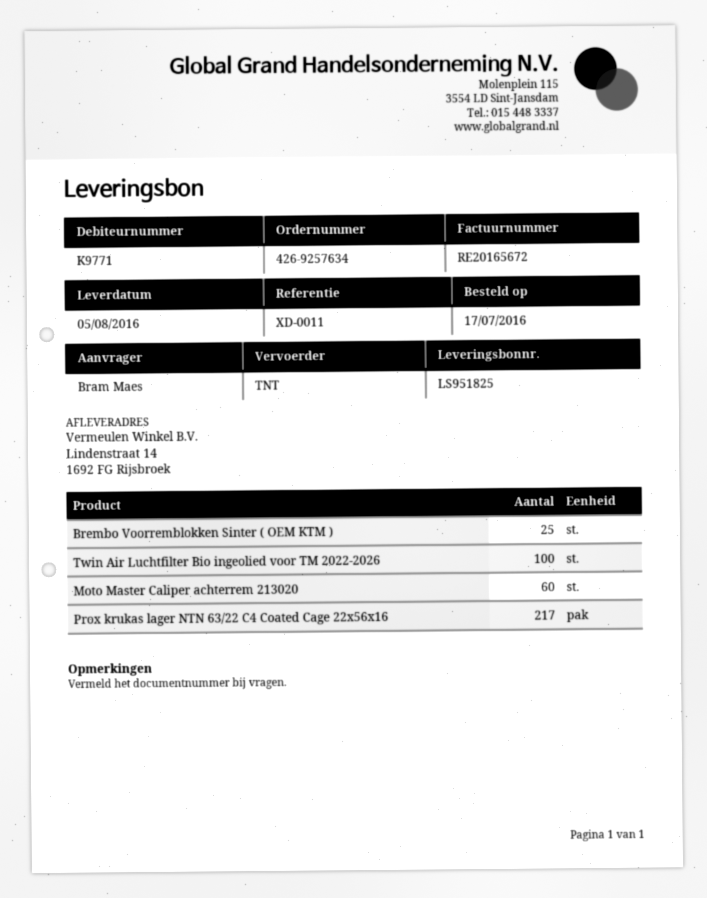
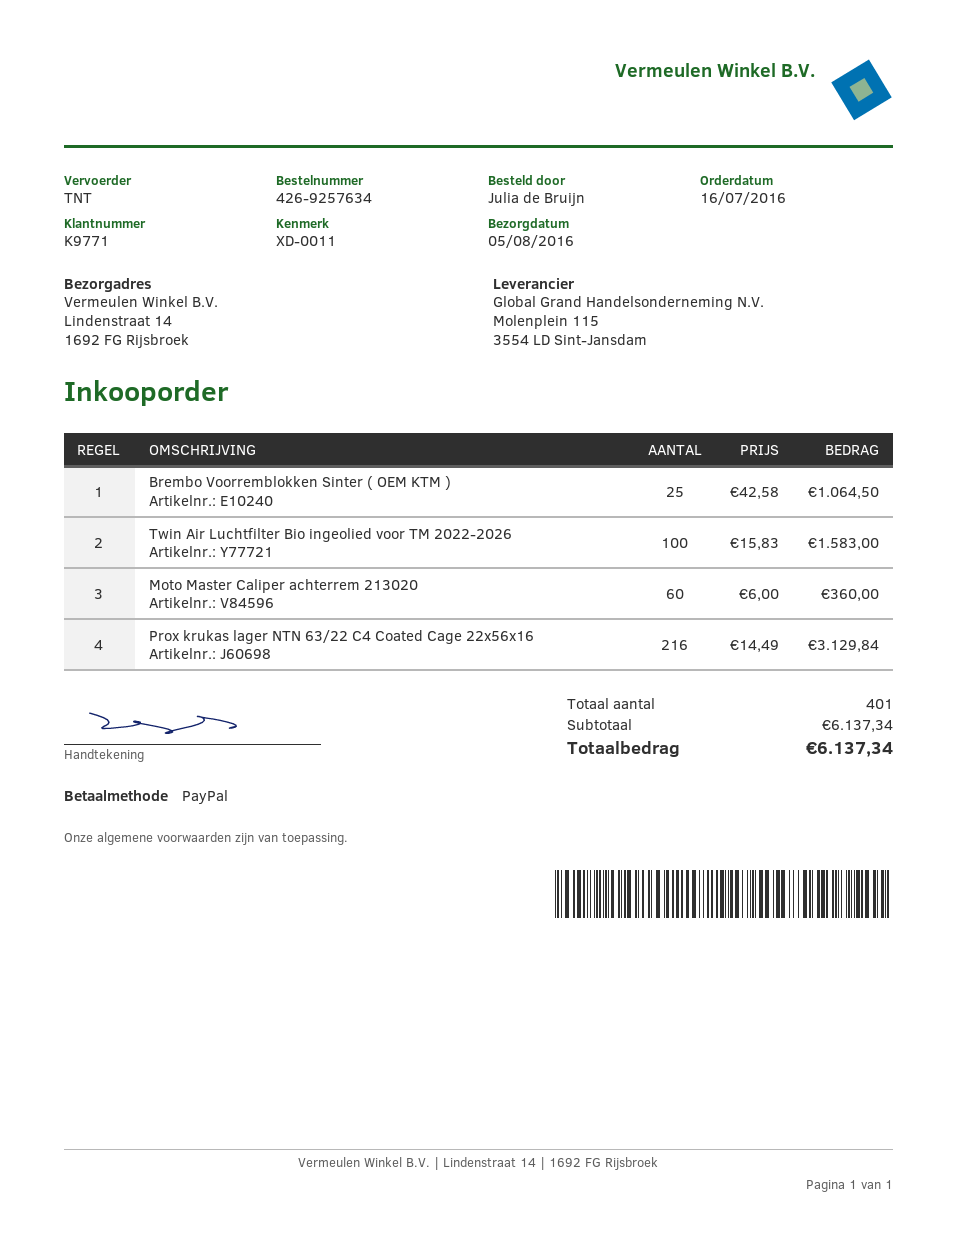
order date: 2016-07-17 -> 2016-07-16
ordered by: Bram Maes -> Julia de Bruijn
Prox krukas lager NTN 63/22 C4 Coated Cage 22x56x16: 217 -> 216

